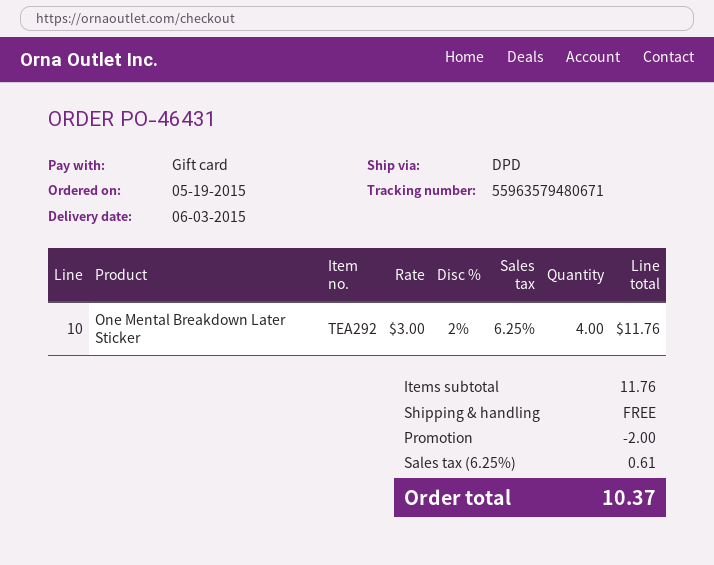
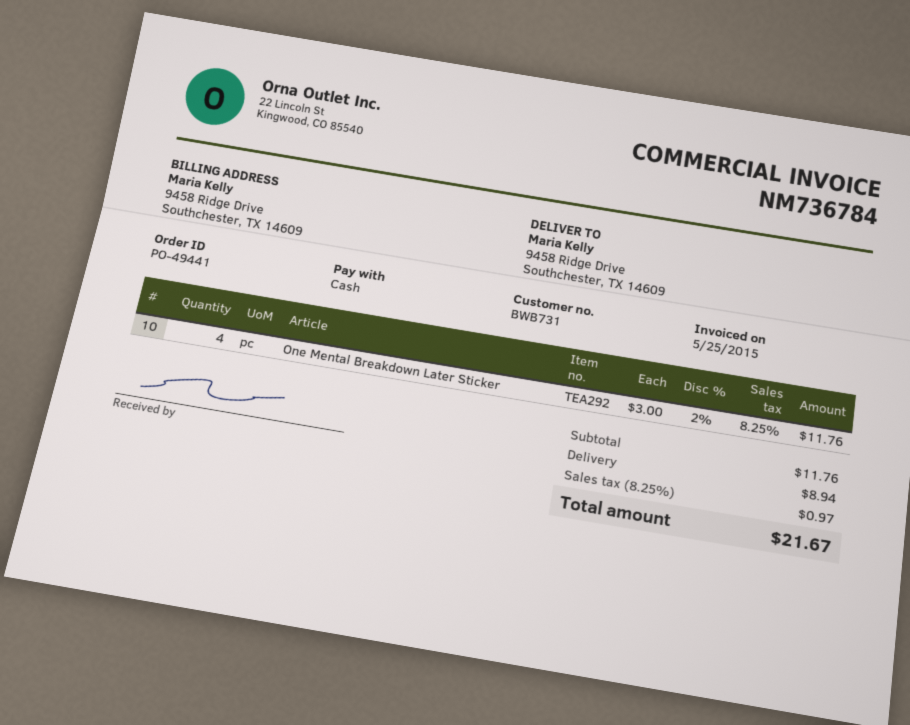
order number: PO-46431 -> PO-49441
payment method: gift card -> cash
discount: 2.00 -> none
shipping: 0.00 -> 8.94
tax: 6.25% = 0.61 -> 8.25% = 0.97
total: 10.37 -> 21.67

